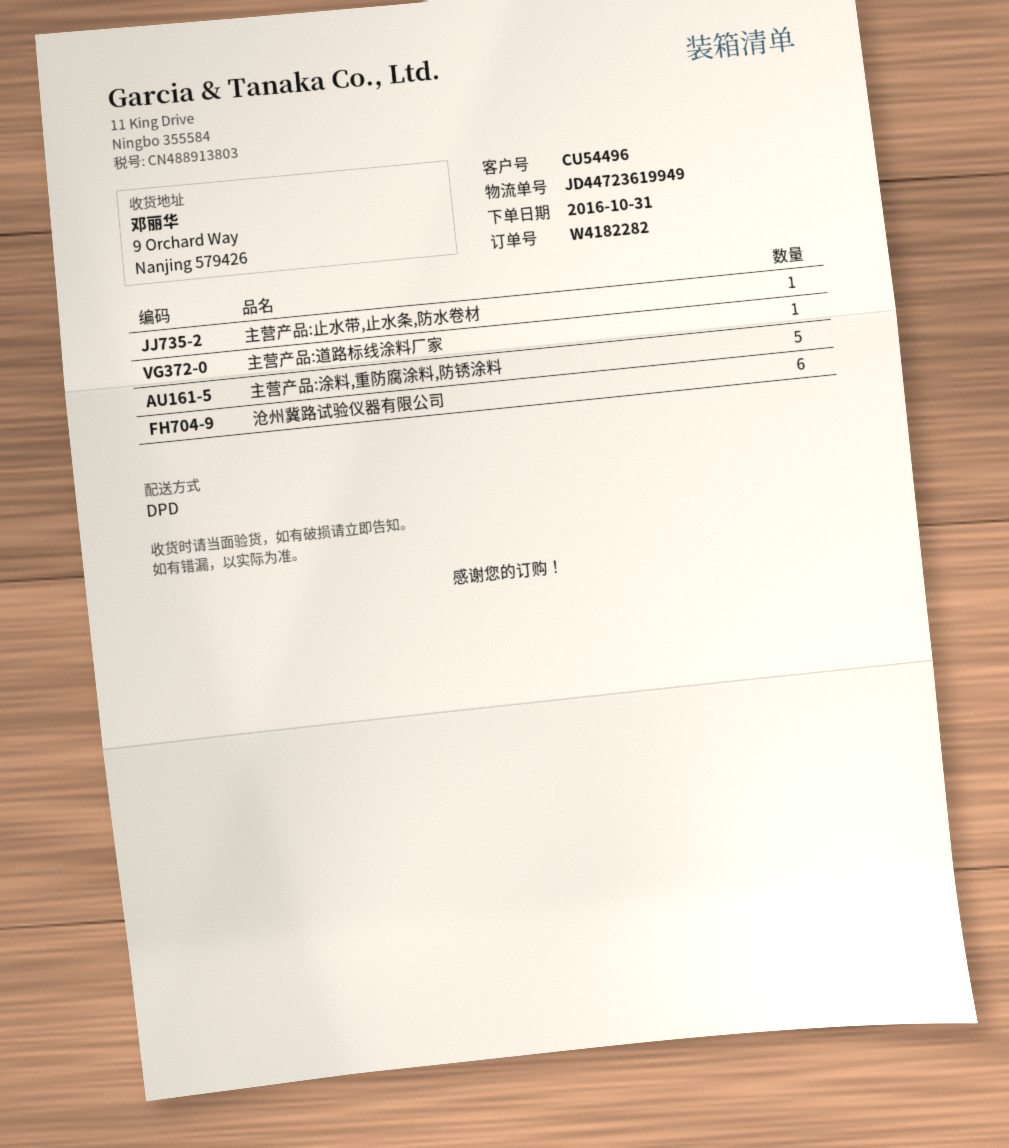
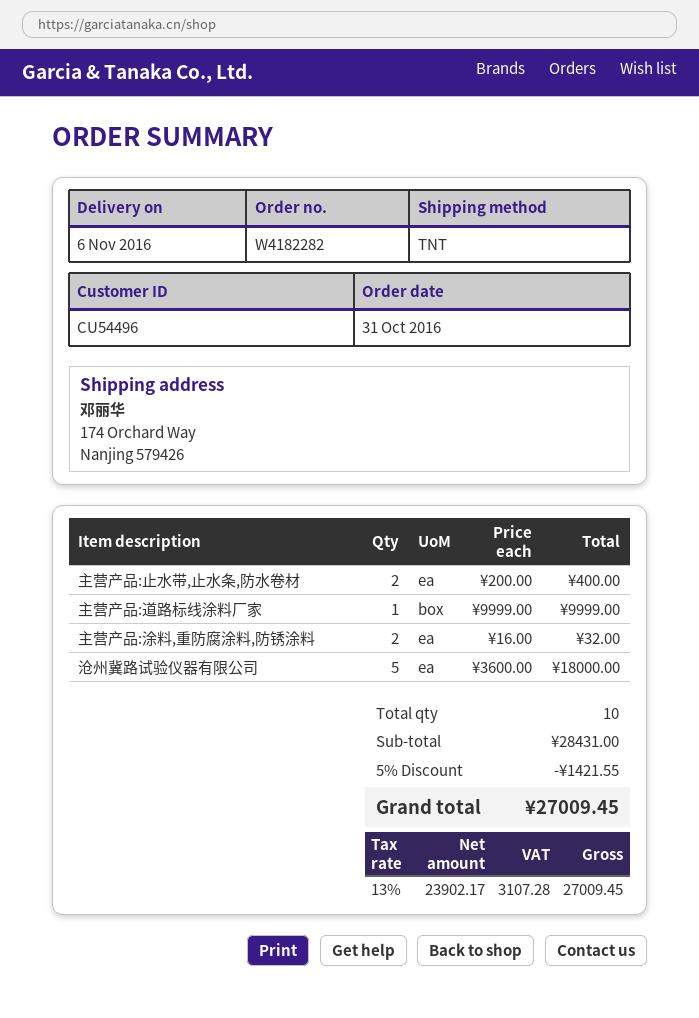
shipping method: DPD -> TNT
ship to: 9 Orchard Way, Nanjing 579426 -> 174 Orchard Way, Nanjing 579426
主营产品:止水带,止水条,防水卷材: 1 -> 2
主营产品:涂料,重防腐涂料,防锈涂料: 5 -> 2
沧州冀路试验仪器有限公司: 6 -> 5

